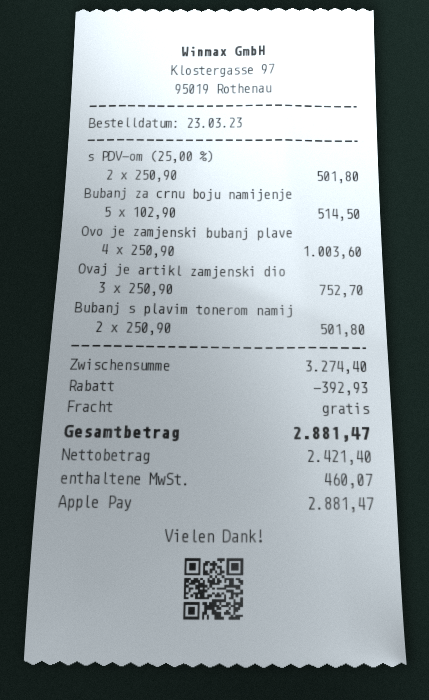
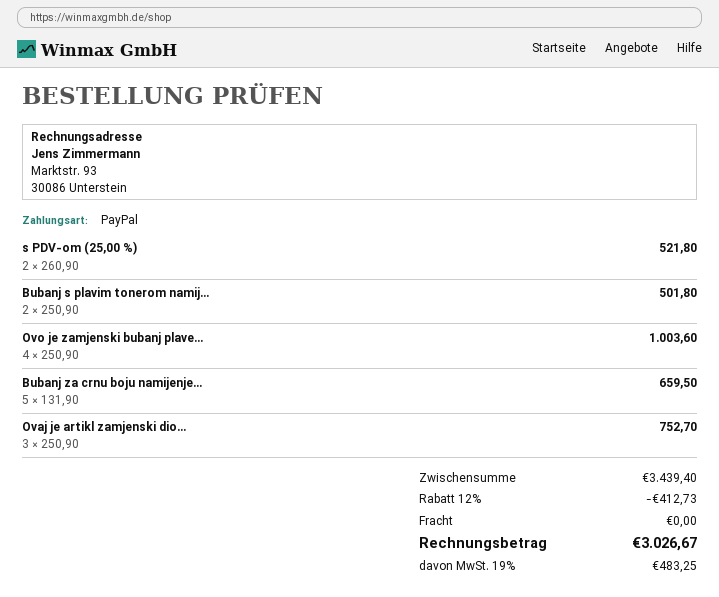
payment method: Apple Pay -> PayPal
s PDV-om (25,00 %): 2 x 250.90 = 501.80 -> 2 x 260.90 = 521.80
Bubanj za crnu boju namijenje: 5 x 102.90 = 514.50 -> 5 x 131.90 = 659.50
subtotal: 3274.40 -> 3439.40
discount: 392.93 -> 412.73
tax: 460.07 -> 483.25
total: 2881.47 -> 3026.67

